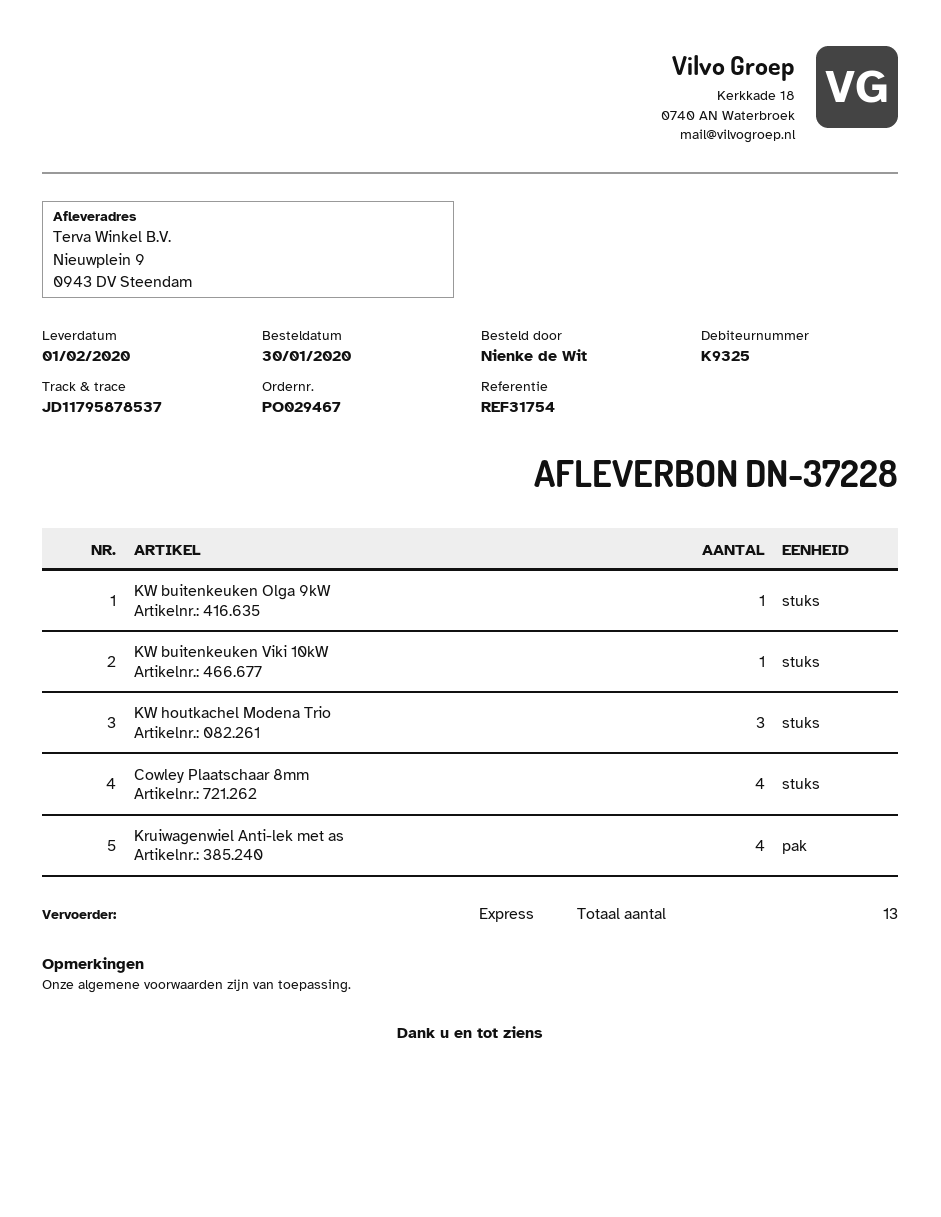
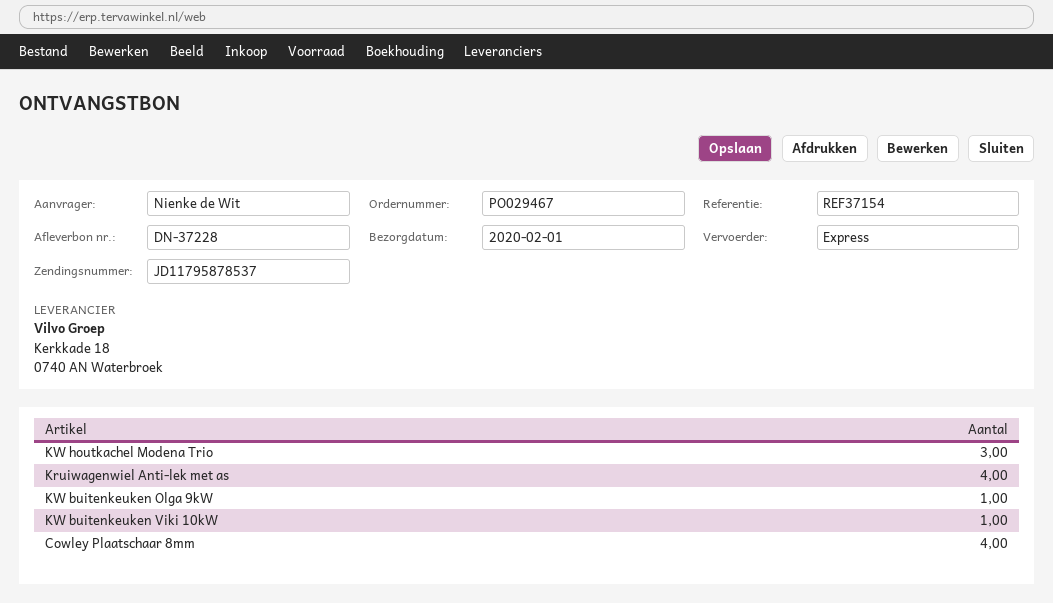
reference: REF31754 -> REF37154

